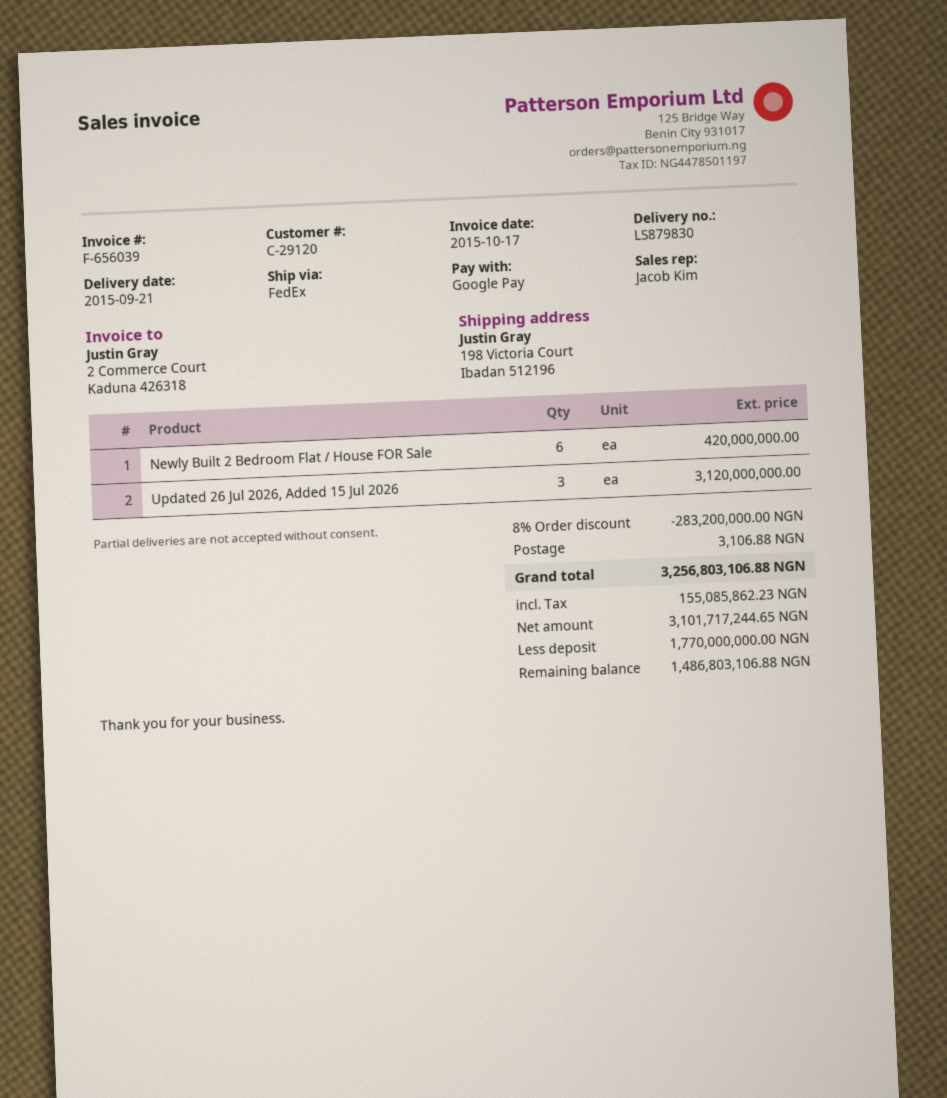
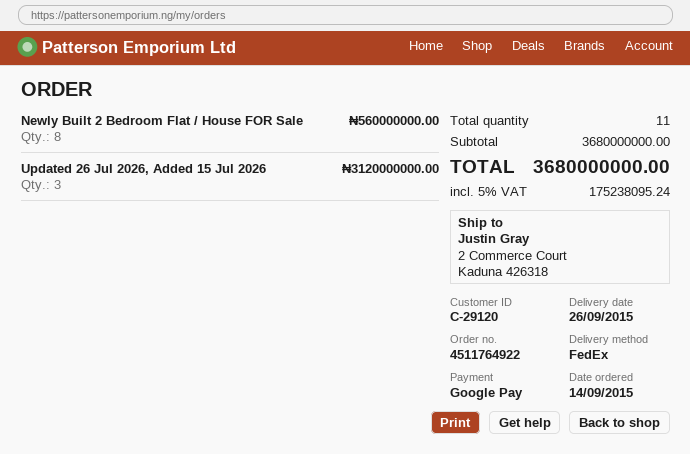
delivery date: 2015-09-21 -> 2015-09-26
ship to: 198 Victoria Court, Ibadan 512196 -> 2 Commerce Court, Kaduna 426318
Newly Built 2 Bedroom Flat / House FOR Sale: 6 for 420000000.00 -> 8 for 560000000.00
discount: 8% = 283200000.00 -> none
shipping: 3106.88 -> none
tax: 155085862.23 -> 175238095.24
total: 3256803106.88 -> 3680000000.00

